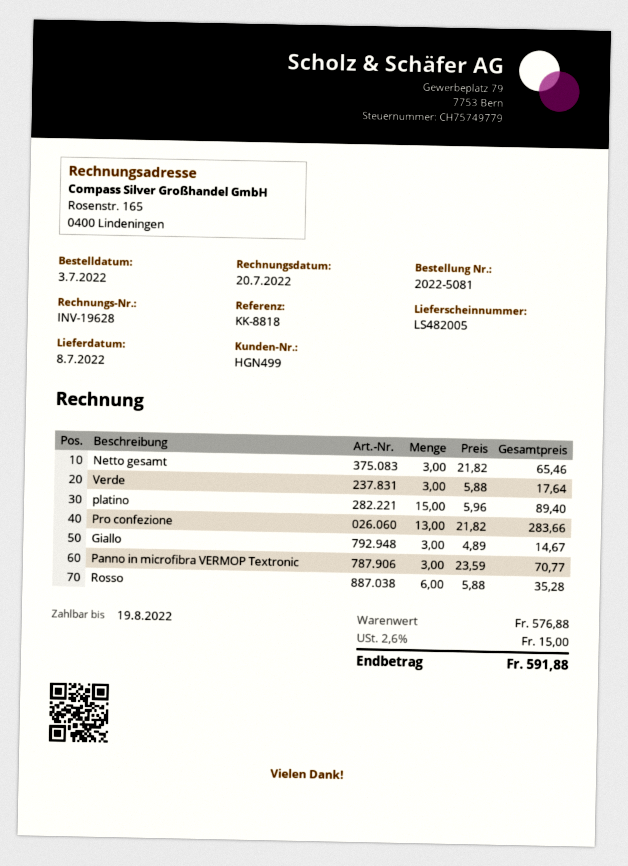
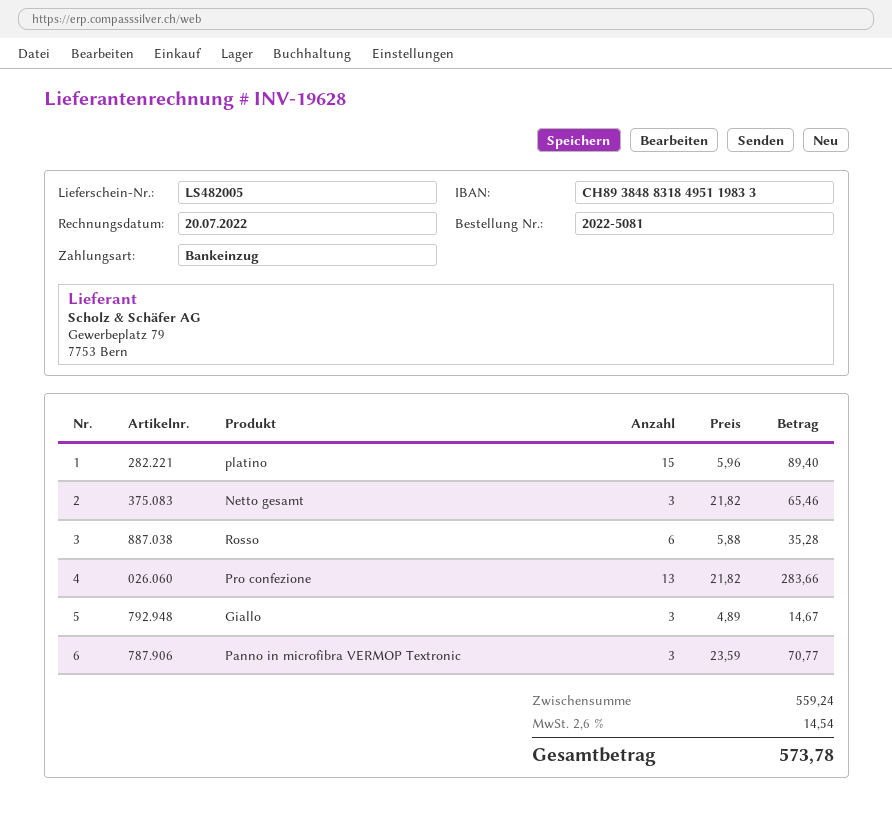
Verde: 3 x 5.88 = 17.64 -> none
subtotal: 576.88 -> 559.24
tax: 2.6% = 15.00 -> 2.6% = 14.54
total: 591.88 -> 573.78

